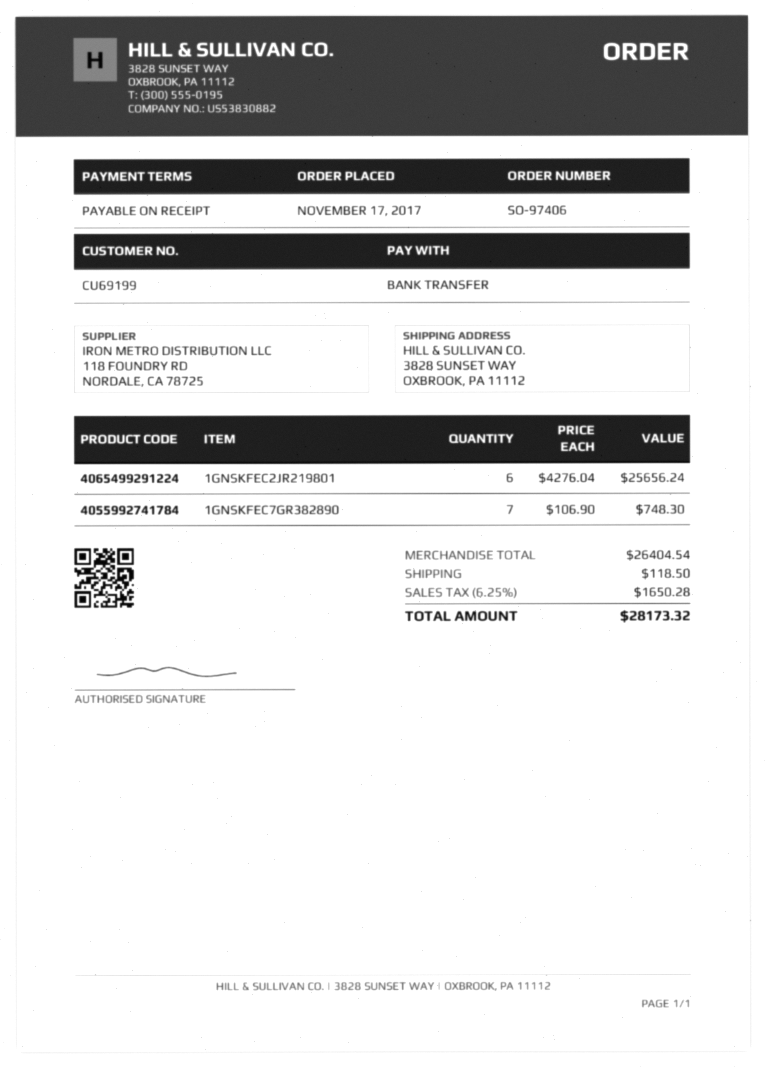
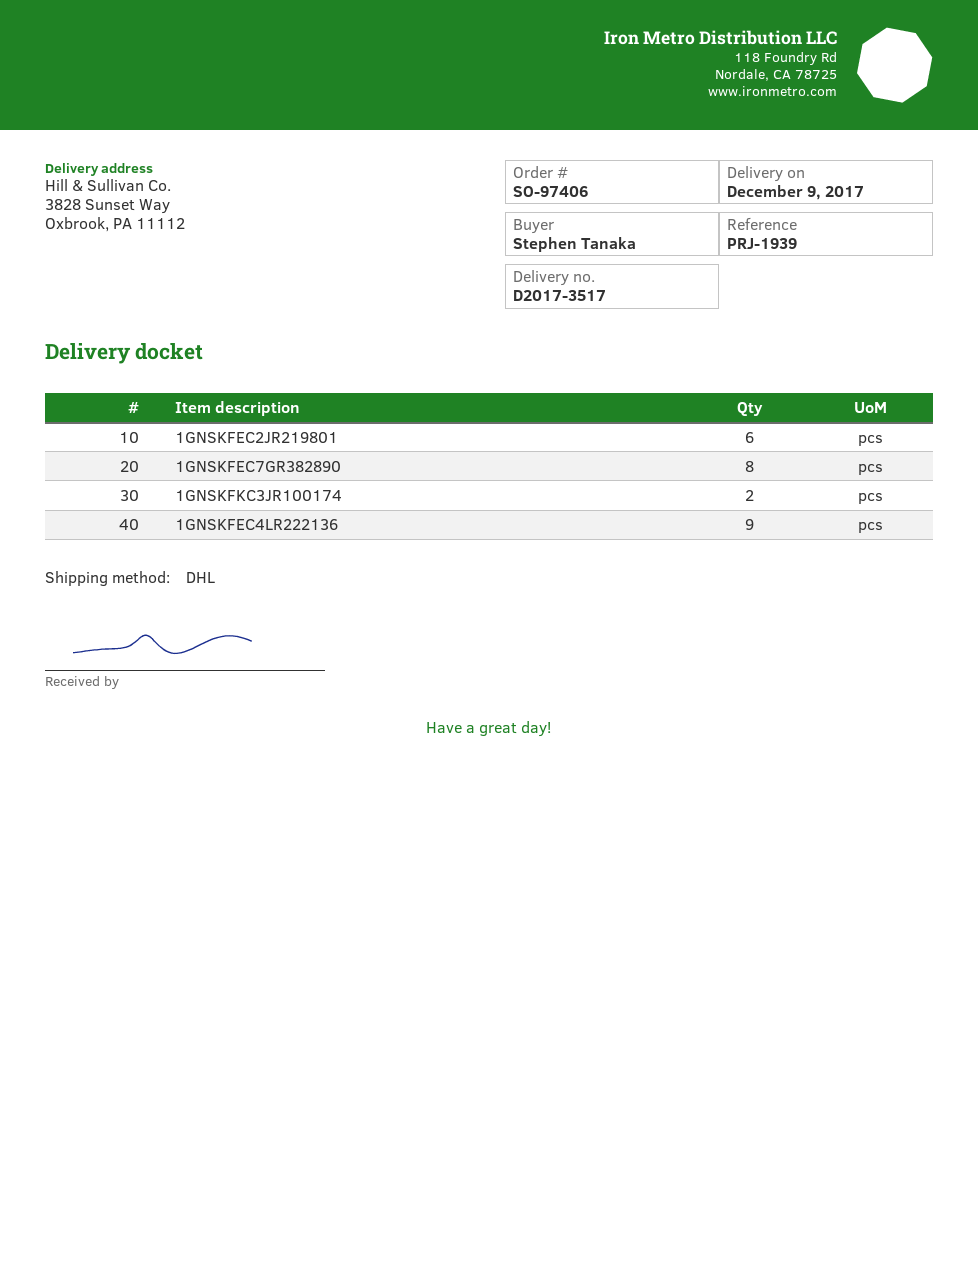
1GNSKFEC7GR382890: 7 -> 8
1GNSKFKC3JR100174: none -> 2
1GNSKFEC4LR222136: none -> 9

